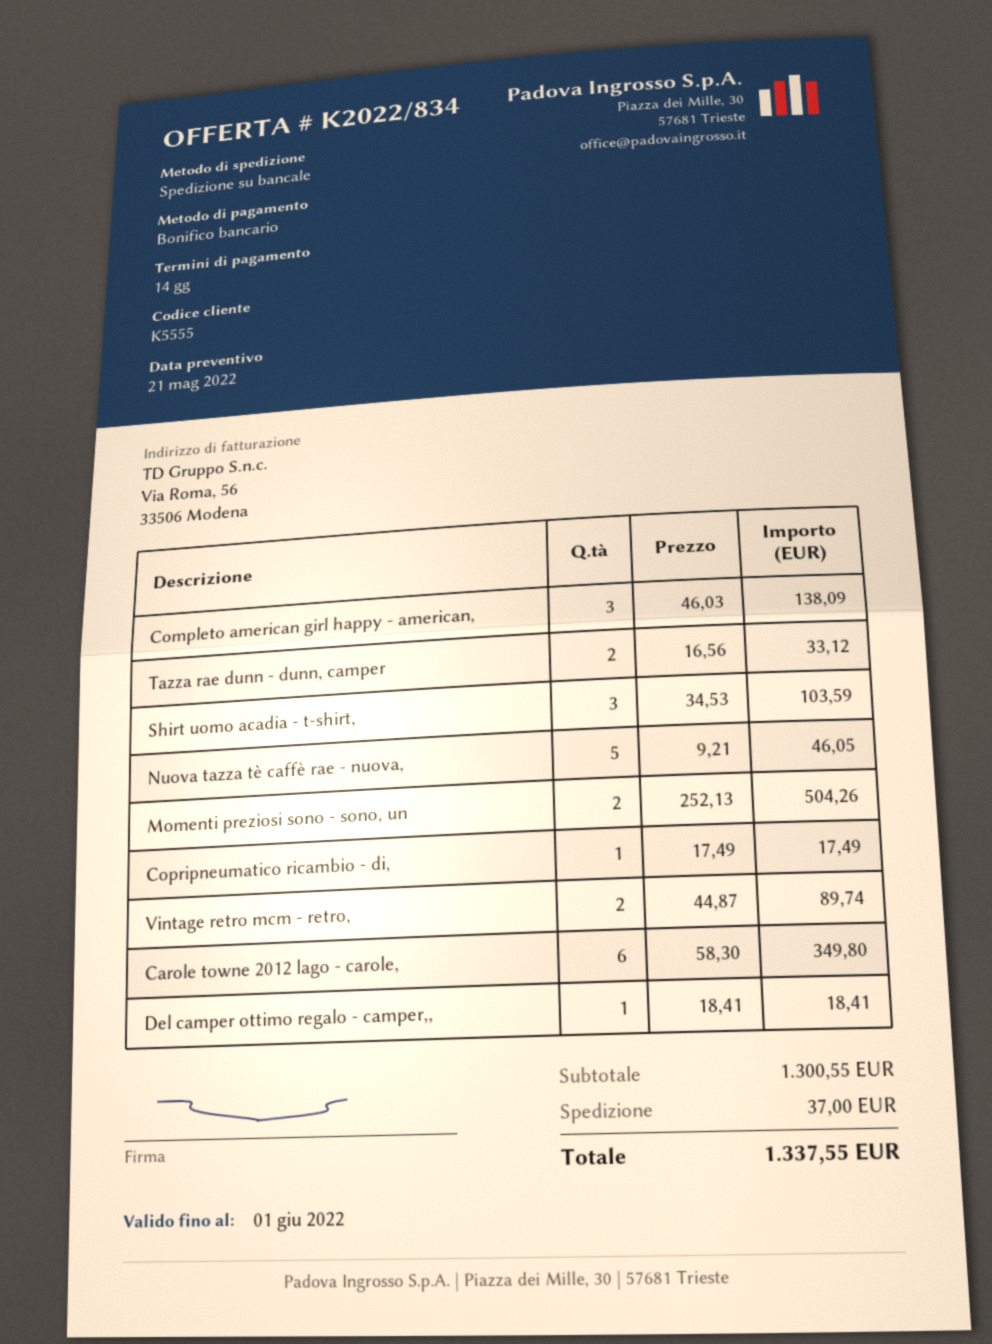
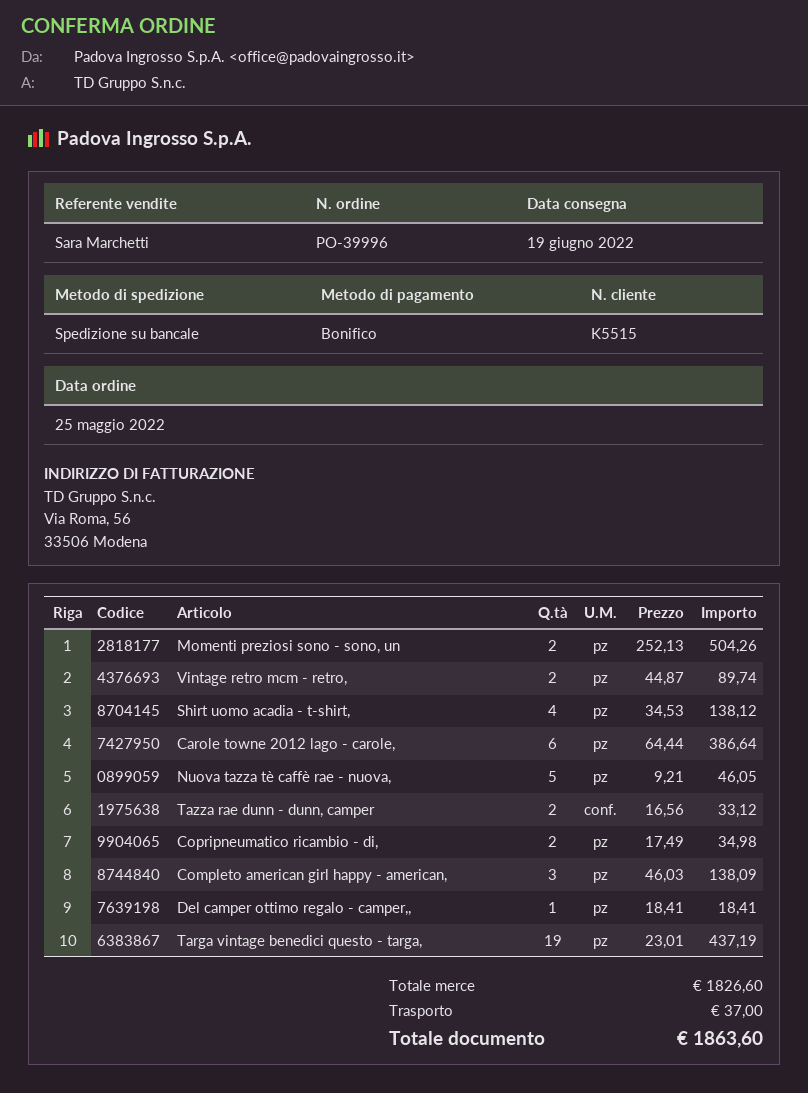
customer number: K5555 -> K5515
Shirt uomo acadia - t-shirt,: 3 x 34.53 = 103.59 -> 4 x 34.53 = 138.12
Copripneumatico ricambio - di,: 1 x 17.49 = 17.49 -> 2 x 17.49 = 34.98
Carole towne 2012 lago - carole,: 6 x 58.30 = 349.80 -> 6 x 64.44 = 386.64
Targa vintage benedici questo - targa,: none -> 19 x 23.01 = 437.19
subtotal: 1300.55 -> 1826.60
total: 1337.55 -> 1863.60

